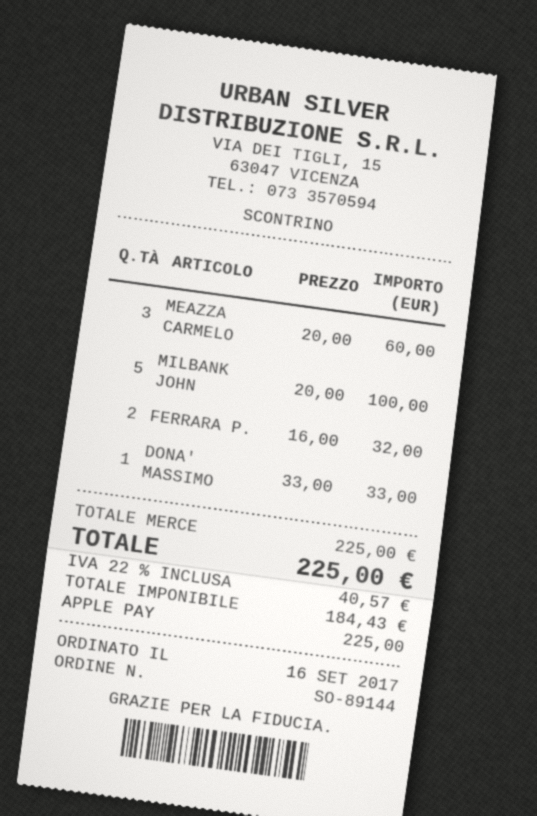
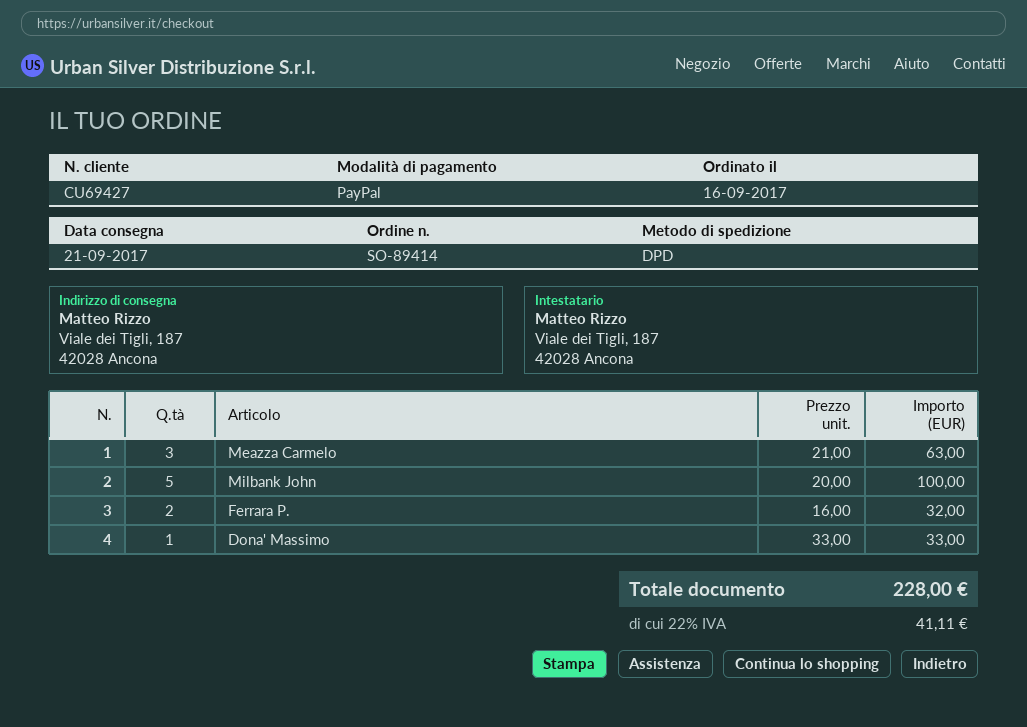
order number: SO-89144 -> SO-89414
payment method: Apple Pay -> PayPal
MEAZZA CARMELO: 3 x 20.00 = 60.00 -> 3 x 21.00 = 63.00
tax: 22% = 40.57 -> 22% = 41.11
total: 225.00 -> 228.00

